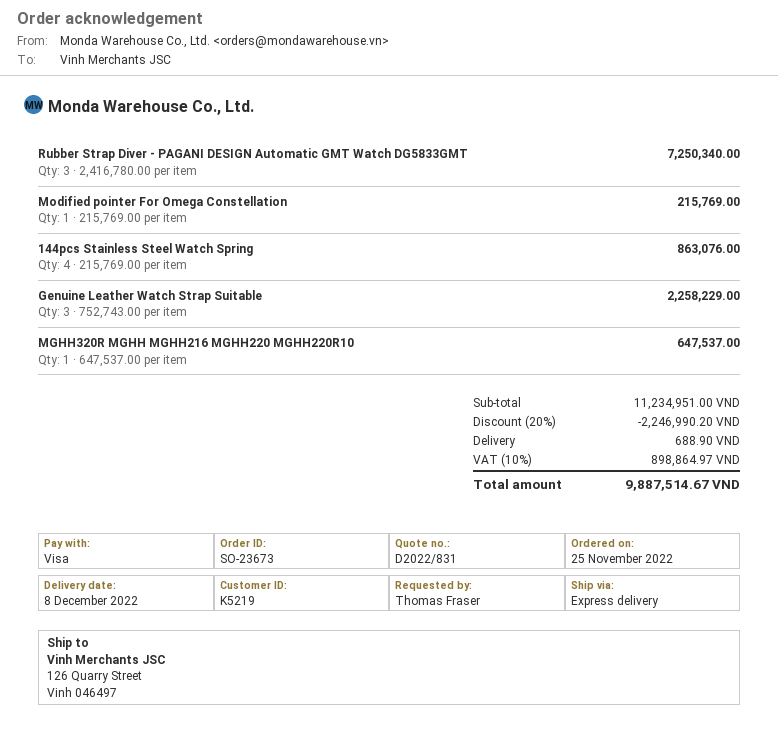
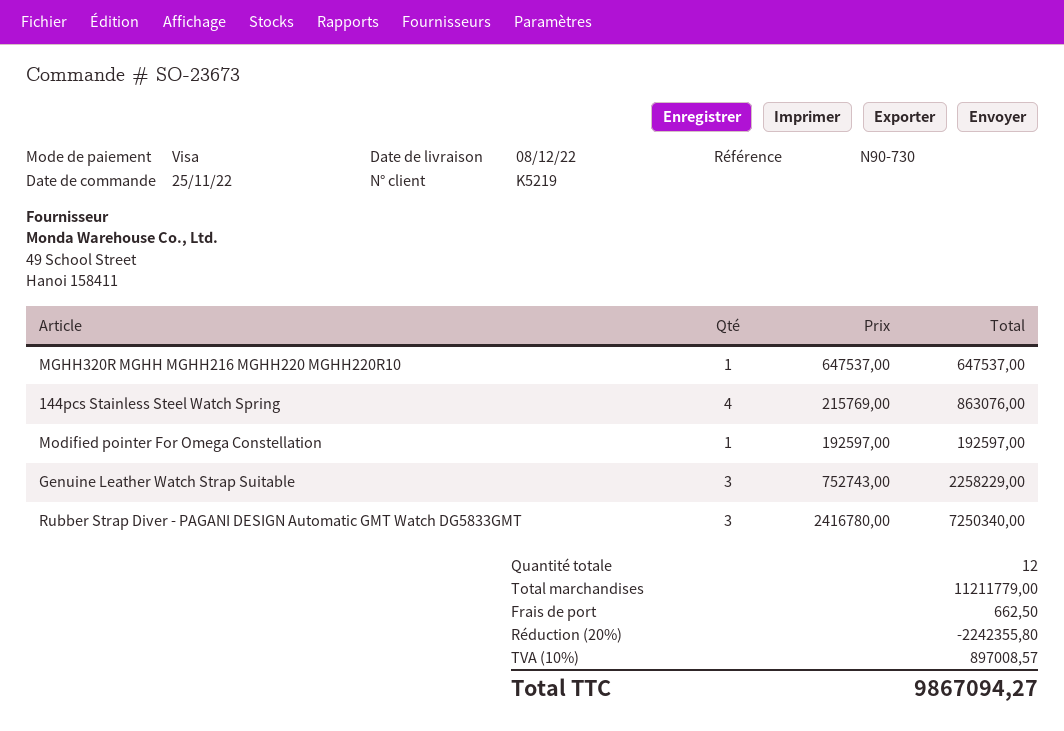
Modified pointer For Omega Constellation: 1 x 215769.00 = 215769.00 -> 1 x 192597.00 = 192597.00
subtotal: 11234951.00 -> 11211779.00
discount: 20% = 2246990.20 -> 20% = 2242355.80
shipping: 688.90 -> 662.50
tax: 10% = 898864.97 -> 10% = 897008.57
total: 9887514.67 -> 9867094.27

